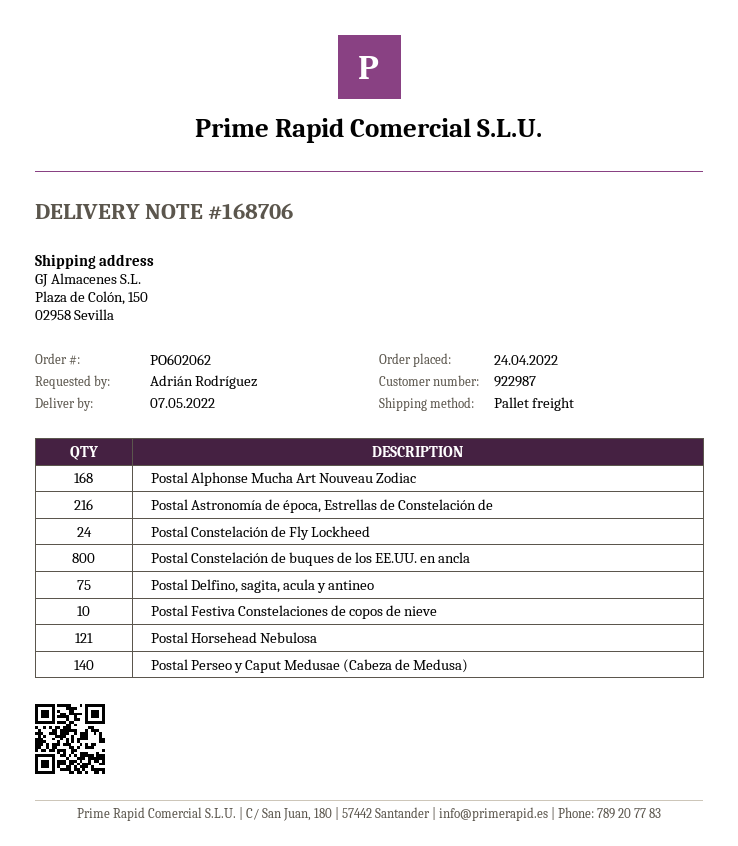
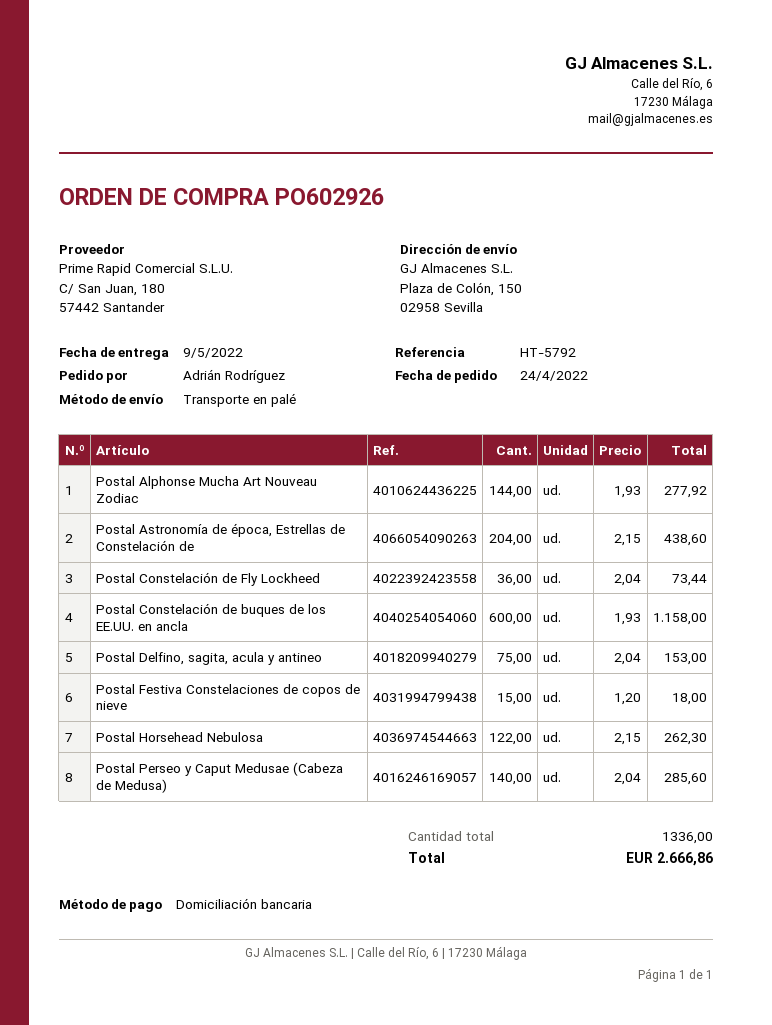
order number: PO602062 -> PO602926
delivery date: 2022-05-07 -> 2022-05-09
Postal Alphonse Mucha Art Nouveau Zodiac: 168 -> 144
Postal Astronomía de época, Estrellas de Constelación de: 216 -> 204
Postal Constelación de Fly Lockheed: 24 -> 36
Postal Constelación de buques de los EE.UU. en ancla: 800 -> 600
Postal Festiva Constelaciones de copos de nieve: 10 -> 15
Postal Horsehead Nebulosa: 121 -> 122

